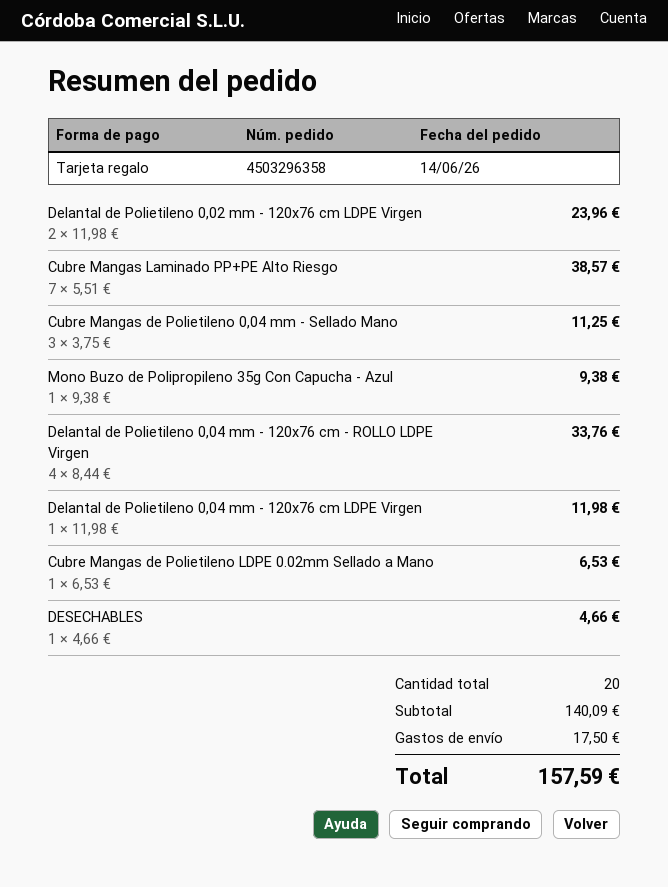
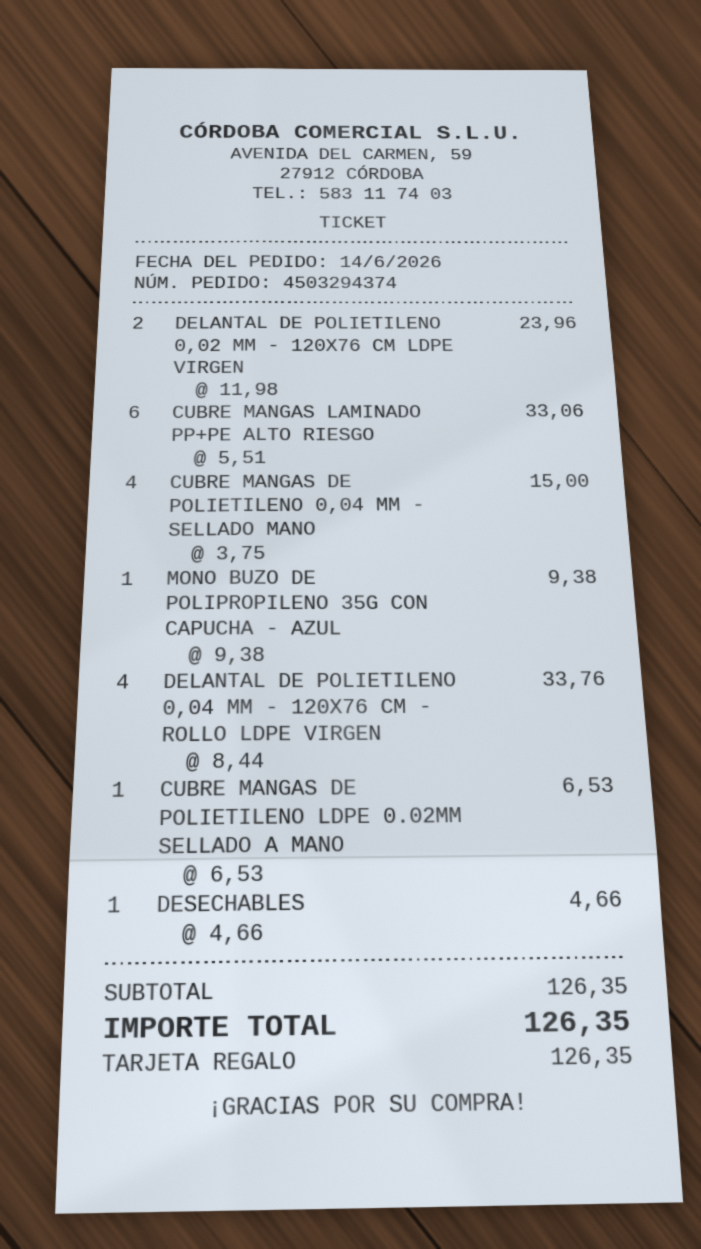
order number: 4503296358 -> 4503294374
Cubre Mangas Laminado PP+PE Alto Riesgo: 7 x 5.51 = 38.57 -> 6 x 5.51 = 33.06
Cubre Mangas de Polietileno 0,04 mm - Sellado Mano: 3 x 3.75 = 11.25 -> 4 x 3.75 = 15.00
Delantal de Polietileno 0,04 mm - 120x76 cm LDPE Virgen: 1 x 11.98 = 11.98 -> none
subtotal: 140.09 -> 126.35
shipping: 17.50 -> none
total: 157.59 -> 126.35

